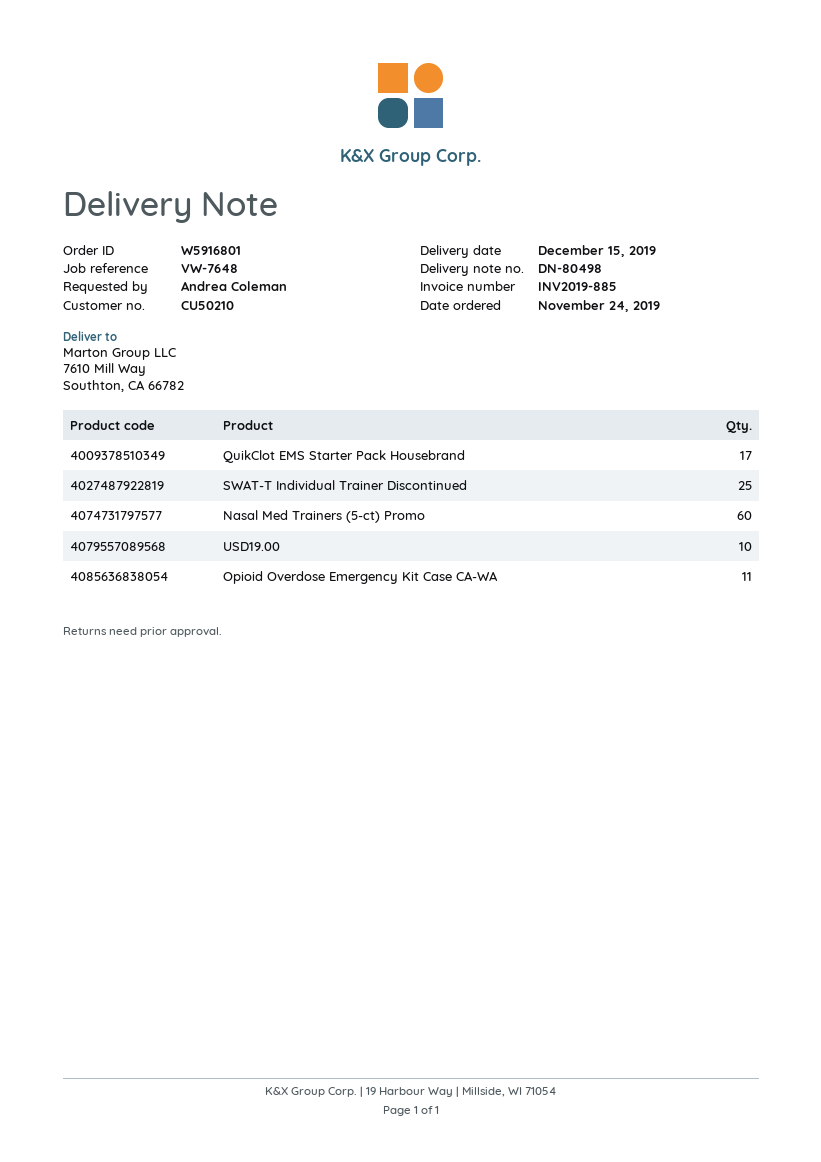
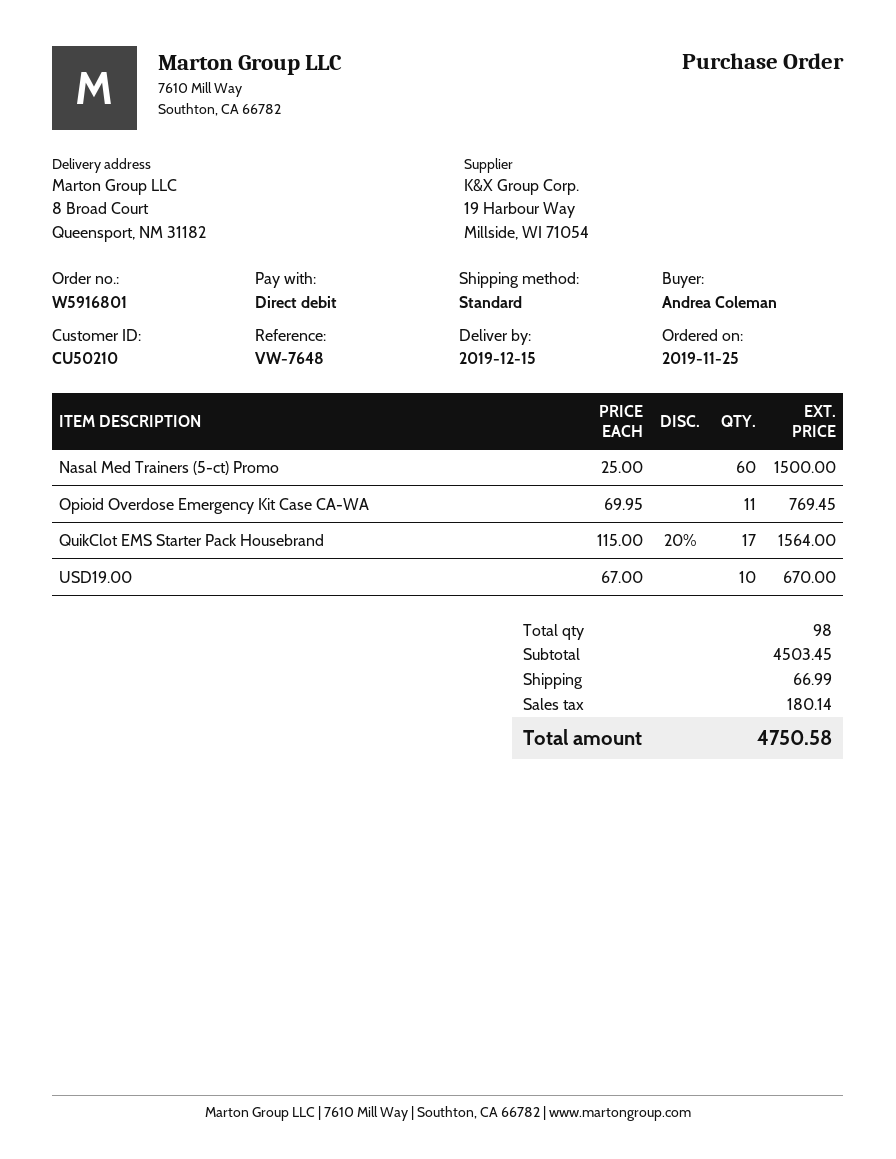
order date: 2019-11-24 -> 2019-11-25
ship to: 7610 Mill Way, Southton, CA 66782 -> 8 Broad Court, Queensport, NM 31182
SWAT-T Individual Trainer Discontinued: 25 -> none

